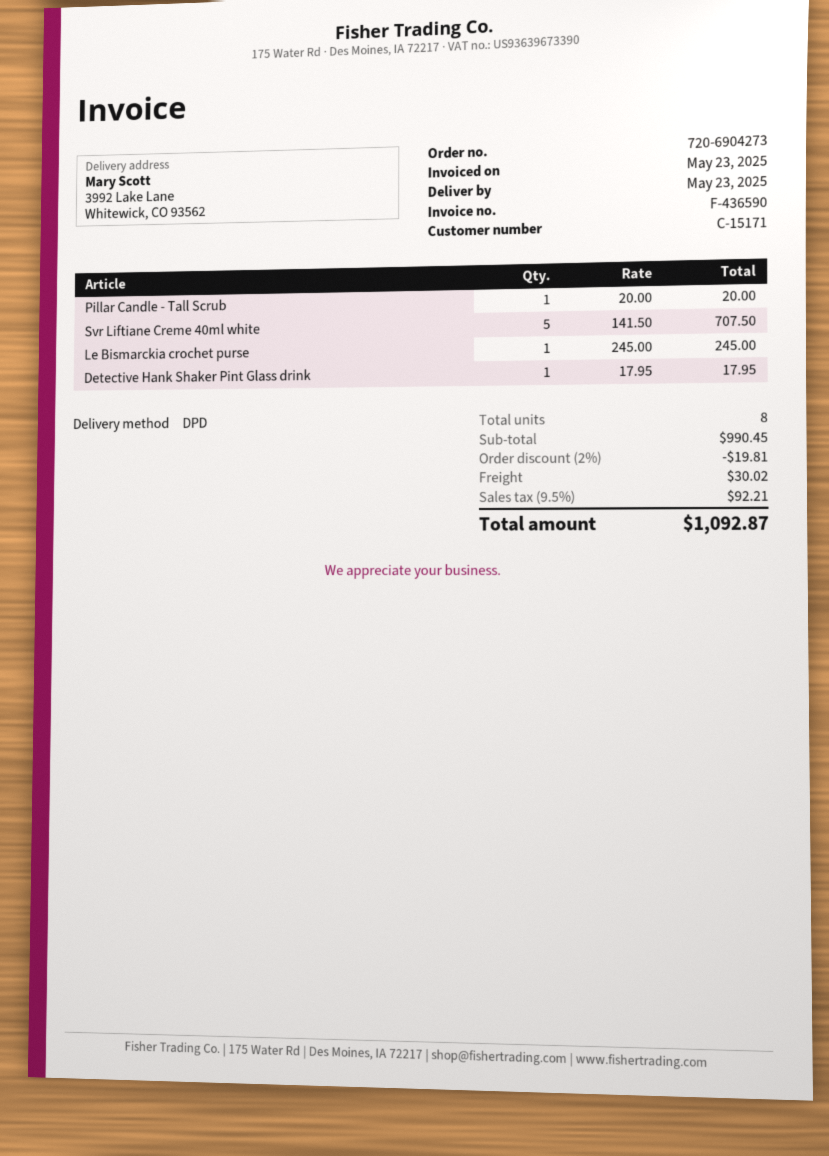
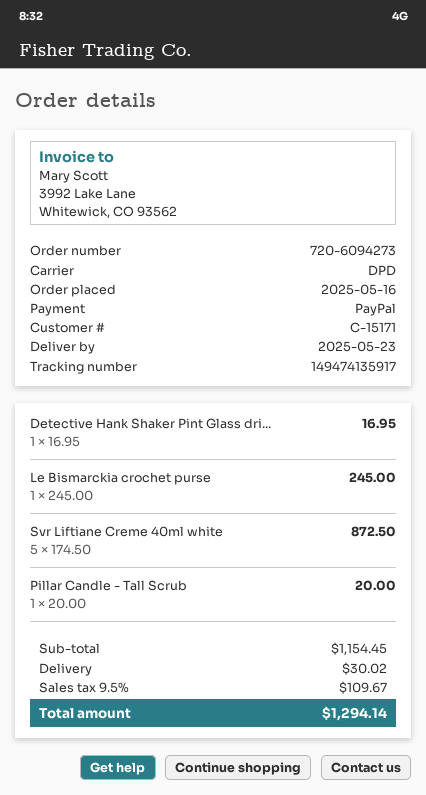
order number: 720-6904273 -> 720-6094273
Svr Liftiane Creme 40ml white: 5 x 141.50 = 707.50 -> 5 x 174.50 = 872.50
Detective Hank Shaker Pint Glass drink: 1 x 17.95 = 17.95 -> 1 x 16.95 = 16.95
subtotal: 990.45 -> 1154.45
discount: 2% = 19.81 -> none
tax: 9.5% = 92.21 -> 9.5% = 109.67
total: 1092.87 -> 1294.14

